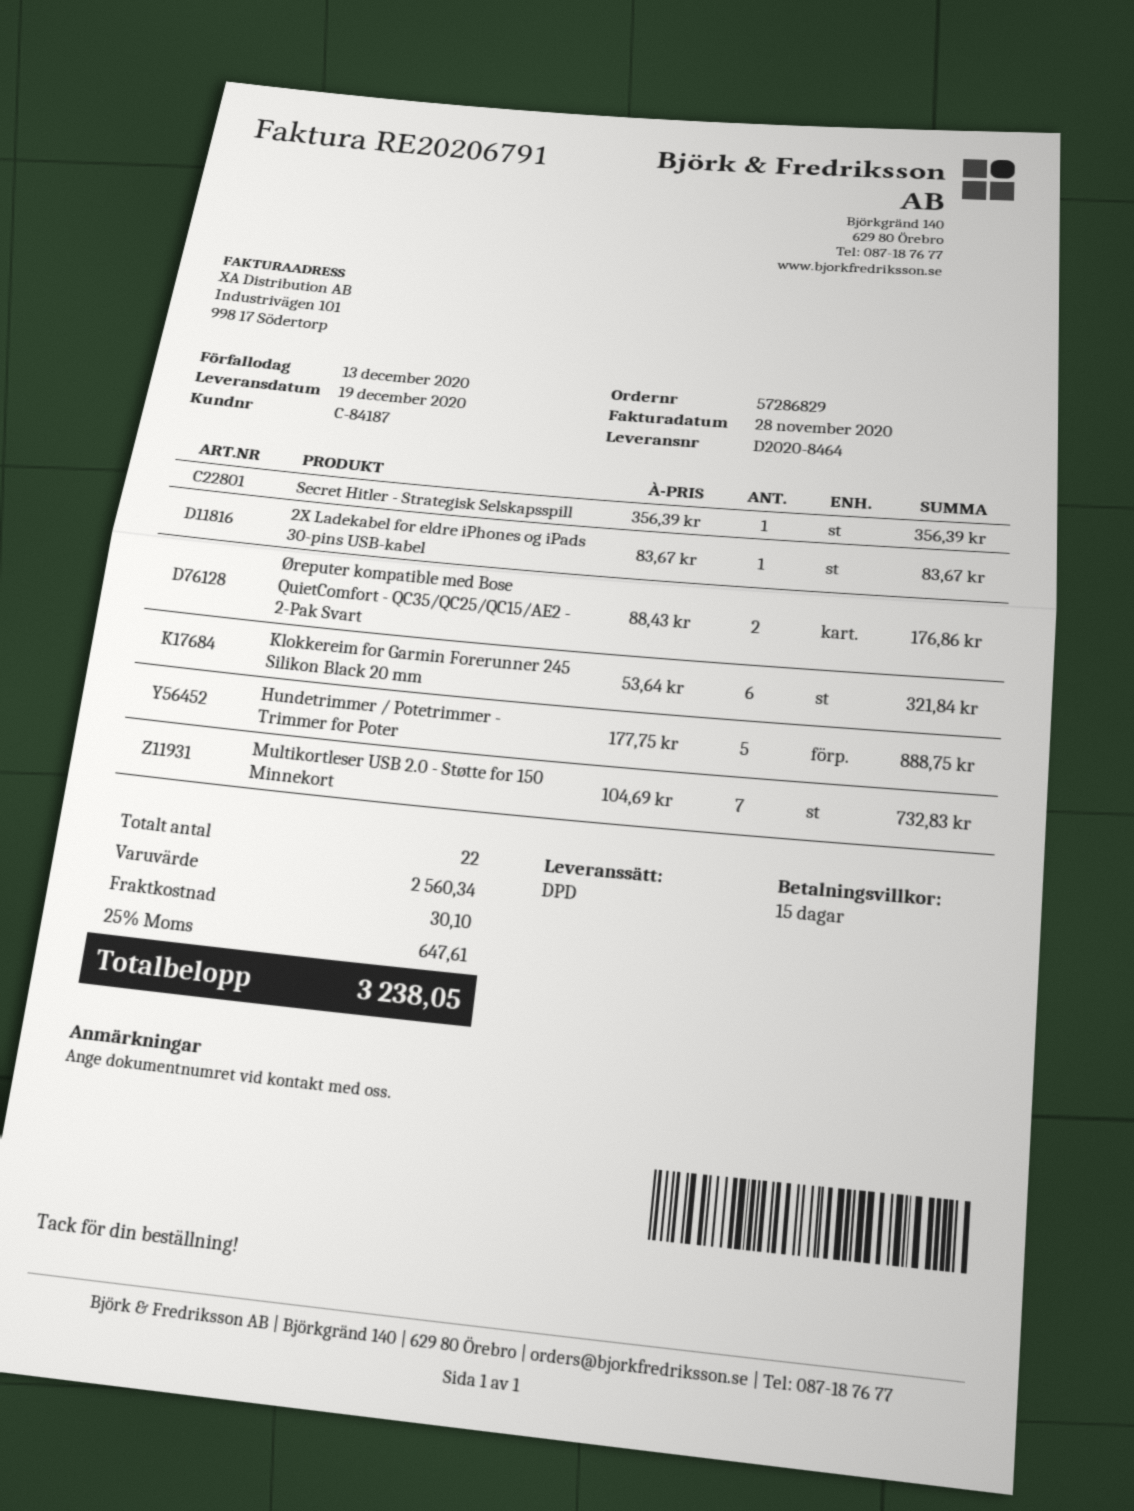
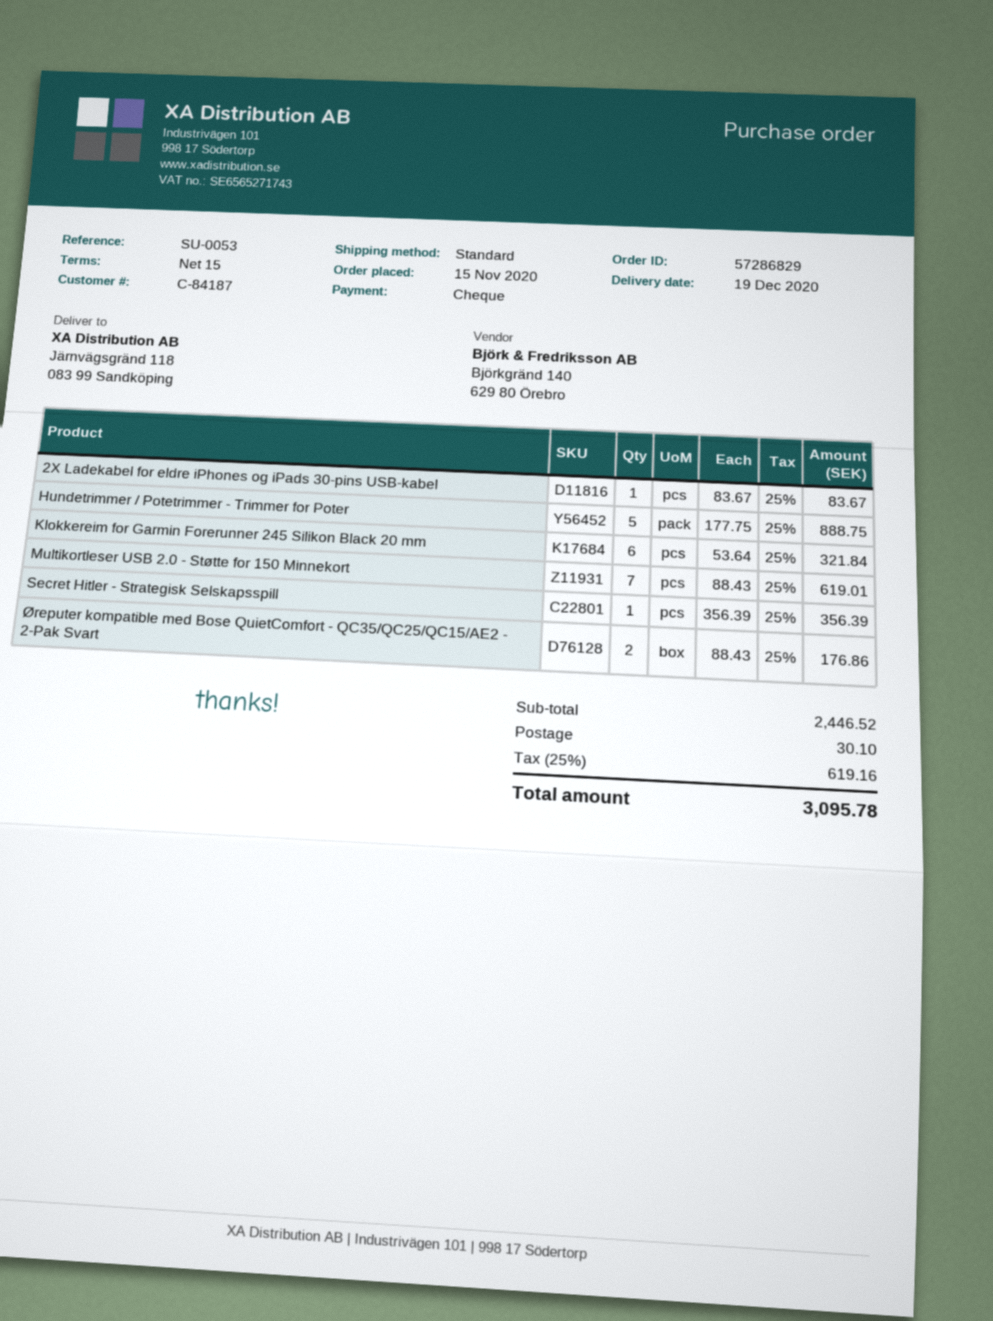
shipping method: DPD -> standard
Multikortleser USB 2.0 - Støtte for 150 Minnekort: 7 x 104.69 = 732.83 -> 7 x 88.43 = 619.01
subtotal: 2560.34 -> 2446.52
tax: 25% = 647.61 -> 25% = 619.16
total: 3238.05 -> 3095.78

